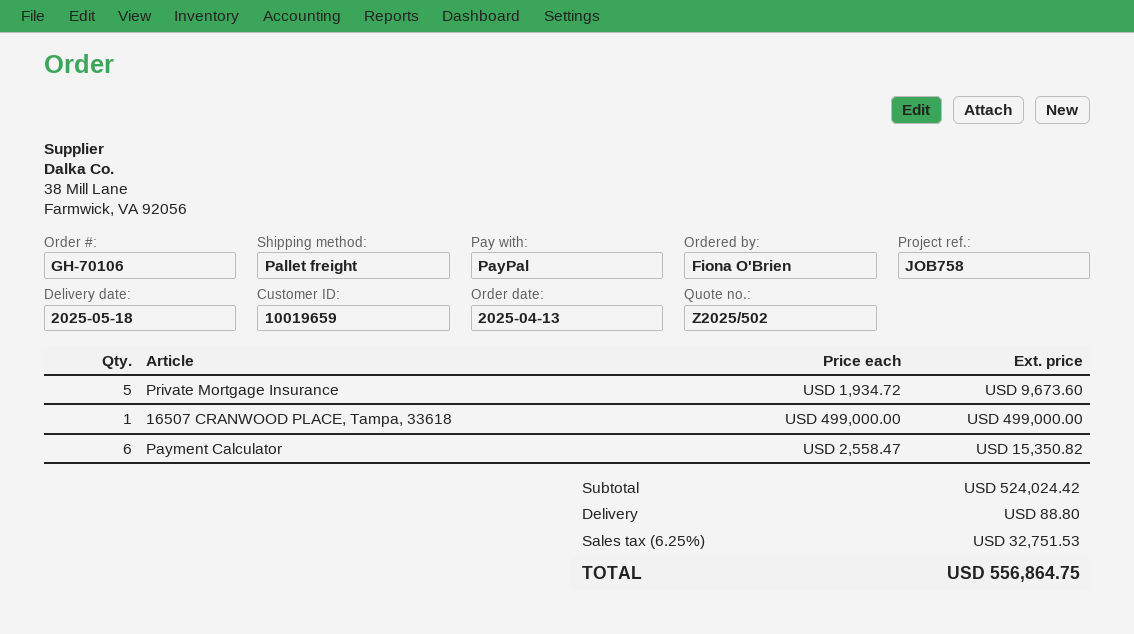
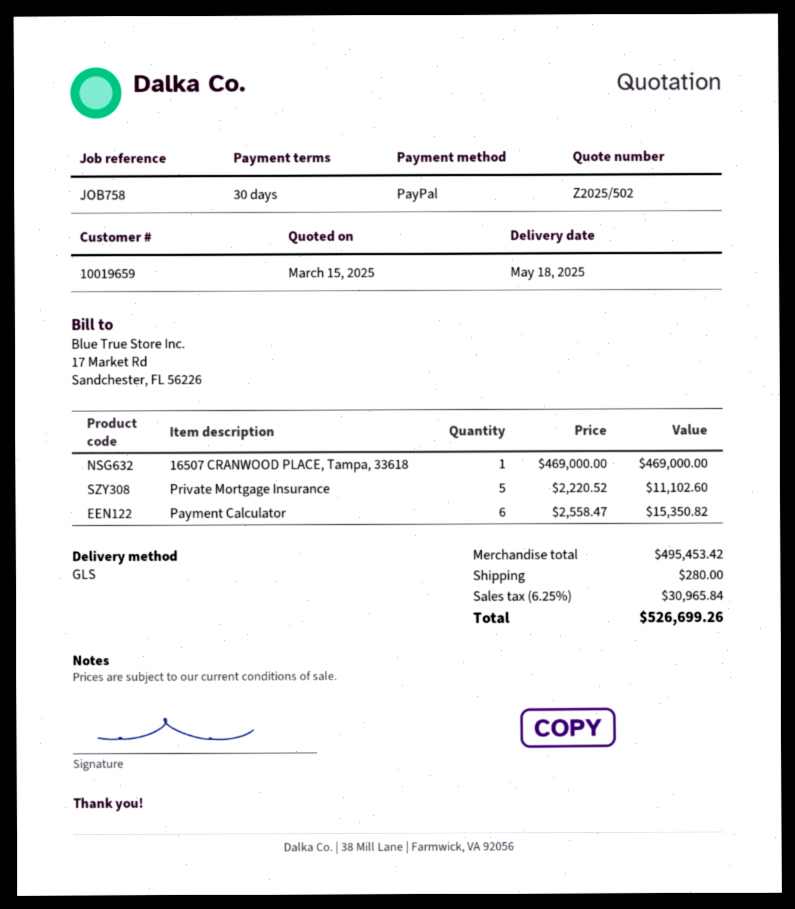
shipping method: pallet freight -> GLS
Private Mortgage Insurance: 5 x 1934.72 = 9673.60 -> 5 x 2220.52 = 11102.60
16507 CRANWOOD PLACE, Tampa, 33618: 1 x 499000.00 = 499000.00 -> 1 x 469000.00 = 469000.00
subtotal: 524024.42 -> 495453.42
shipping: 88.80 -> 280.00
tax: 6.25% = 32751.53 -> 6.25% = 30965.84
total: 556864.75 -> 526699.26

